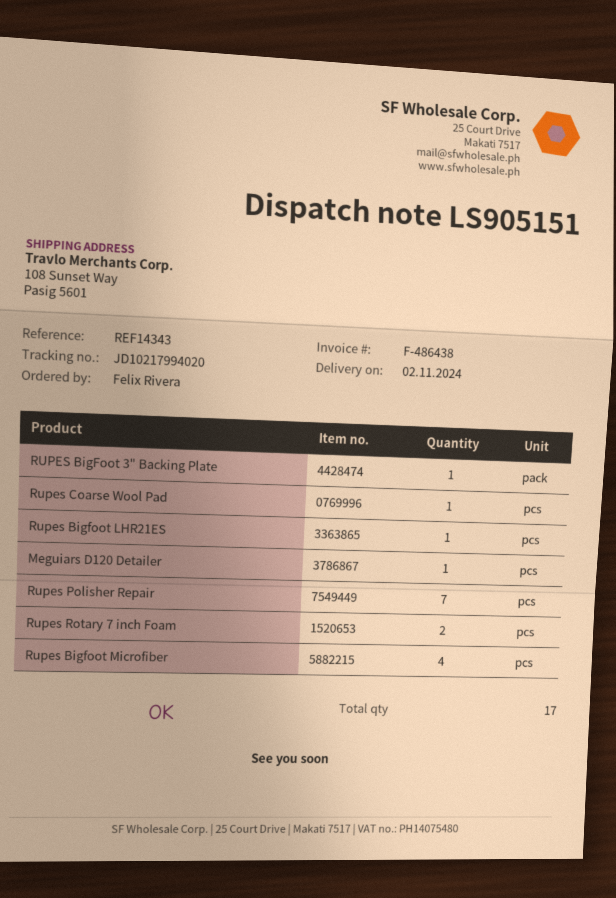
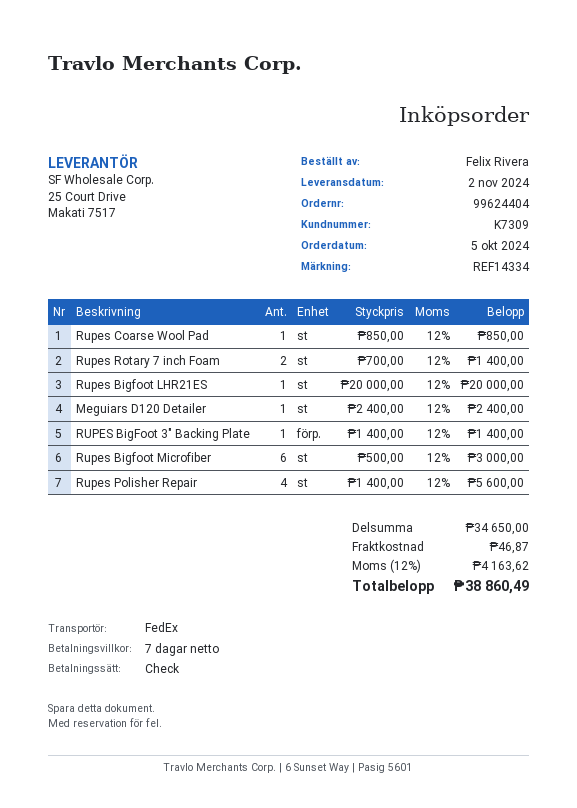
reference: REF14343 -> REF14334
Rupes Polisher Repair: 7 -> 4
Rupes Bigfoot Microfiber: 4 -> 6

